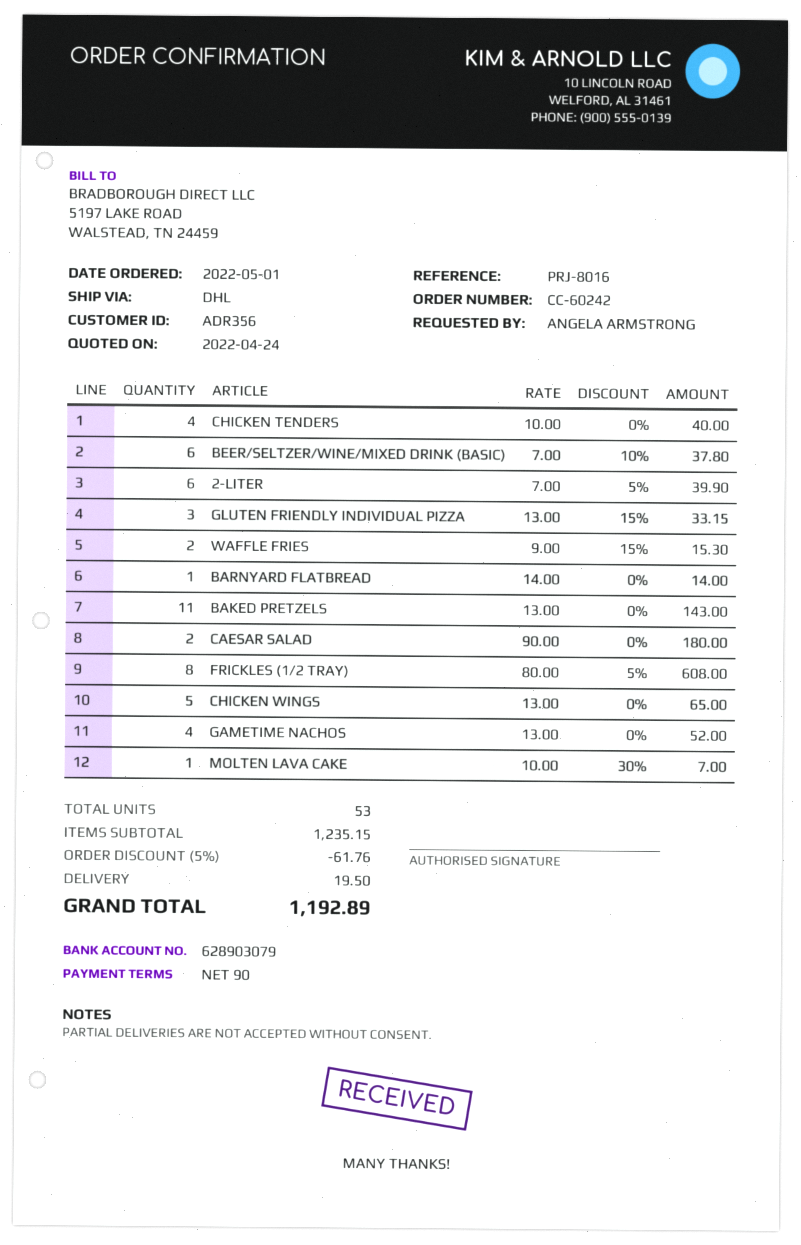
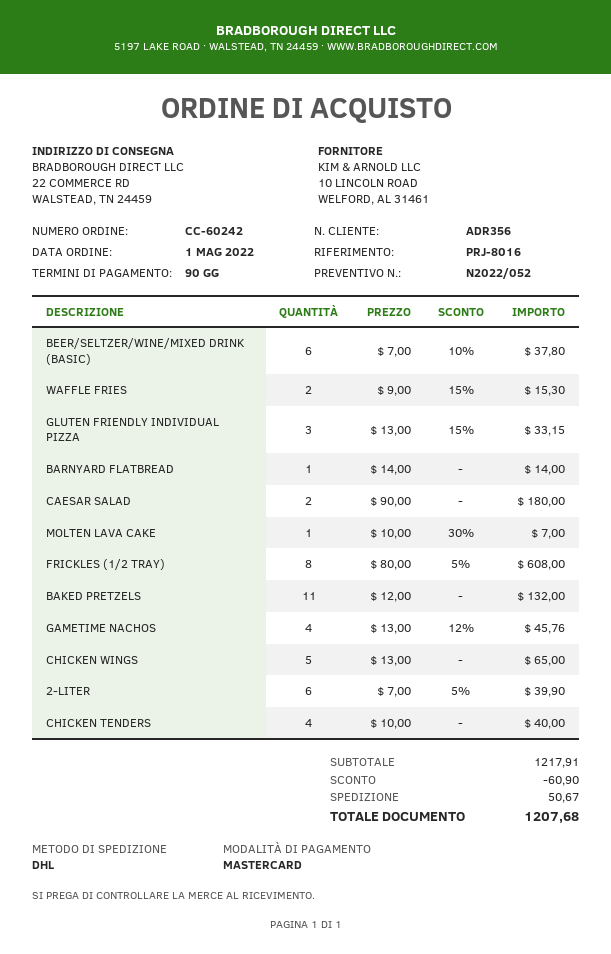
BAKED PRETZELS: 11 x 13.00 = 143.00 -> 11 x 12.00 = 132.00
GAMETIME NACHOS: 4 x 13.00 = 52.00 -> 4 x 13.00 - 12% = 45.76
subtotal: 1235.15 -> 1217.91
discount: 61.76 -> 60.90
shipping: 19.50 -> 50.67
total: 1192.89 -> 1207.68

